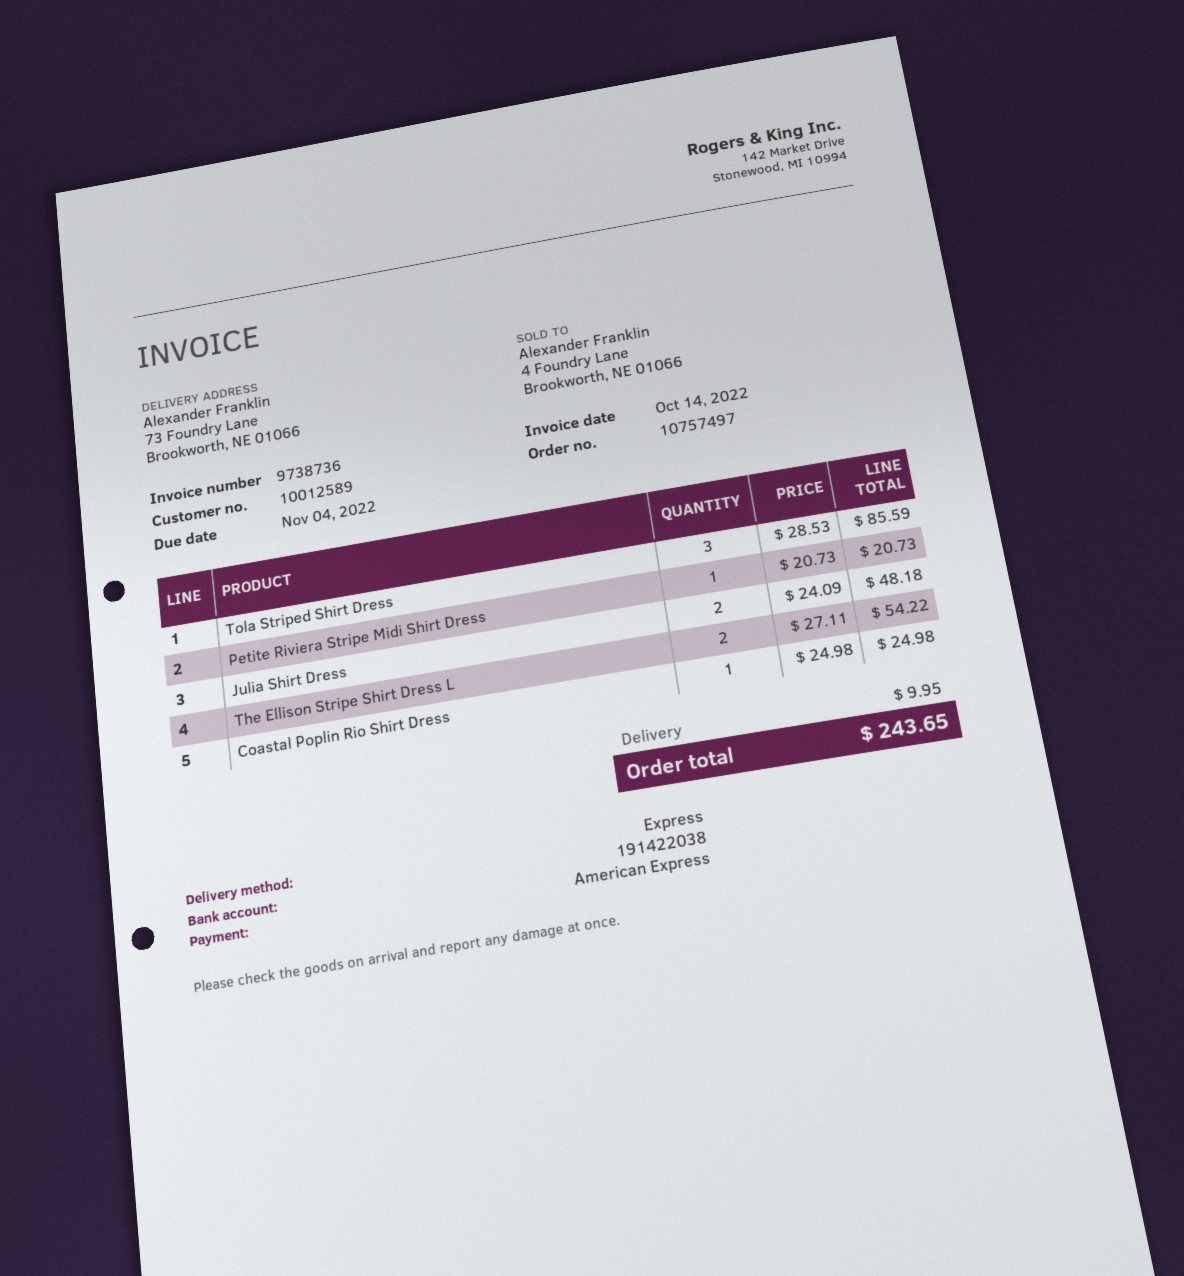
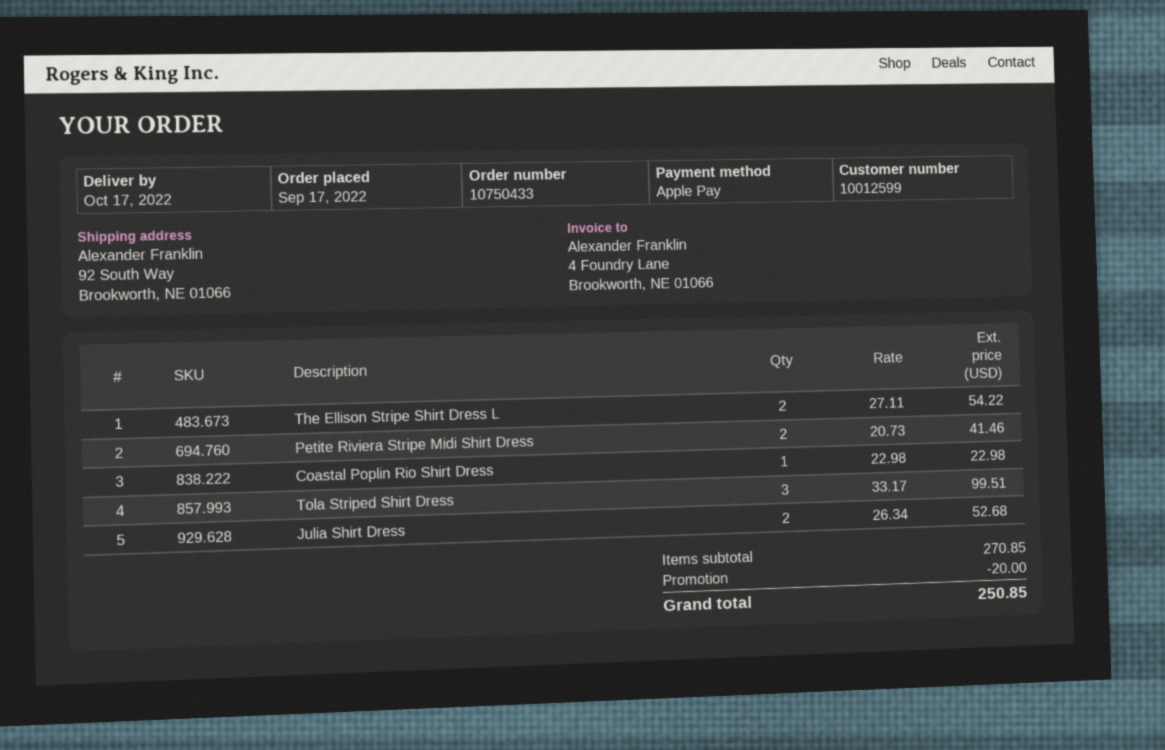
order number: 10757497 -> 10750433
customer number: 10012589 -> 10012599
payment method: American Express -> Apple Pay
ship to: 73 Foundry Lane, Brookworth, NE 01066 -> 92 South Way, Brookworth, NE 01066
Tola Striped Shirt Dress: 3 x 28.53 = 85.59 -> 3 x 33.17 = 99.51
Petite Riviera Stripe Midi Shirt Dress: 1 x 20.73 = 20.73 -> 2 x 20.73 = 41.46
Julia Shirt Dress: 2 x 24.09 = 48.18 -> 2 x 26.34 = 52.68
Coastal Poplin Rio Shirt Dress: 1 x 24.98 = 24.98 -> 1 x 22.98 = 22.98
discount: none -> 20.00
shipping: 9.95 -> none
total: 243.65 -> 250.85

